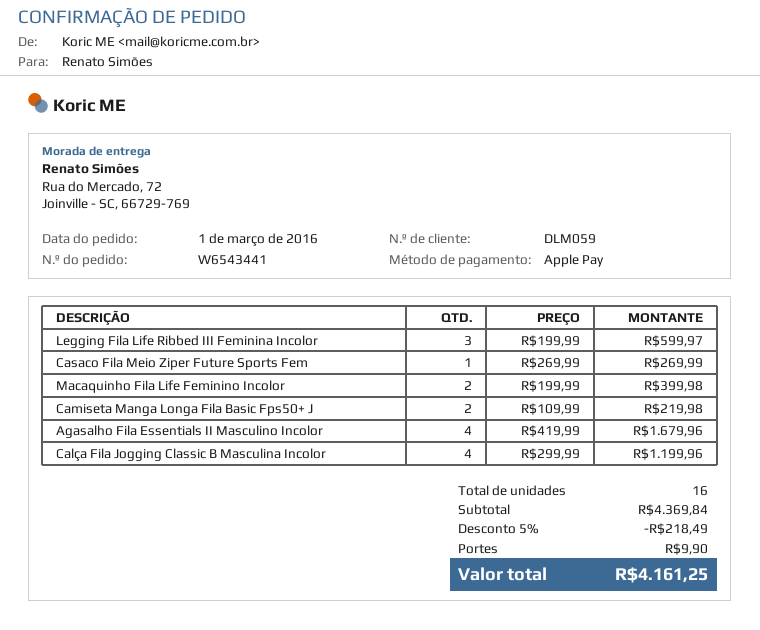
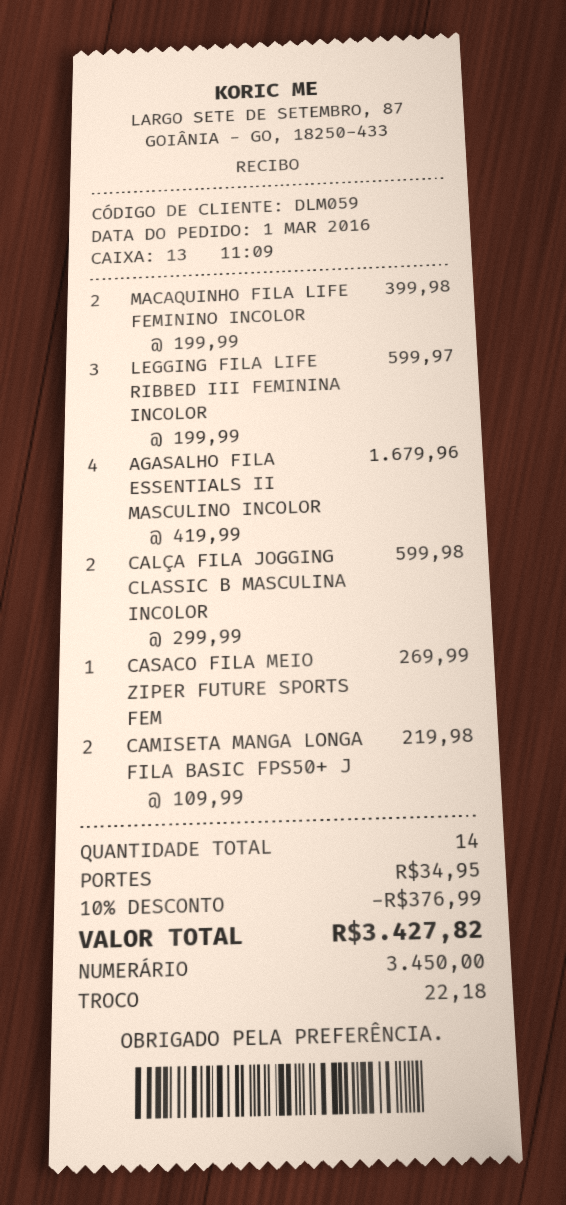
payment method: Apple Pay -> cash
Calça Fila Jogging Classic B Masculina Incolor: 4 x 299.99 = 1199.96 -> 2 x 299.99 = 599.98
total quantity: 16 -> 14
discount: 5% = 218.49 -> 10% = 376.99
shipping: 9.90 -> 34.95
total: 4161.25 -> 3427.82

